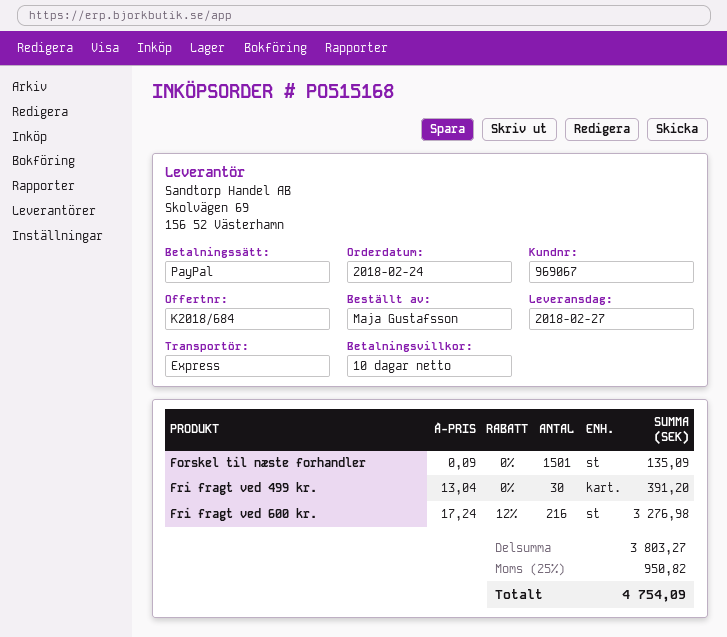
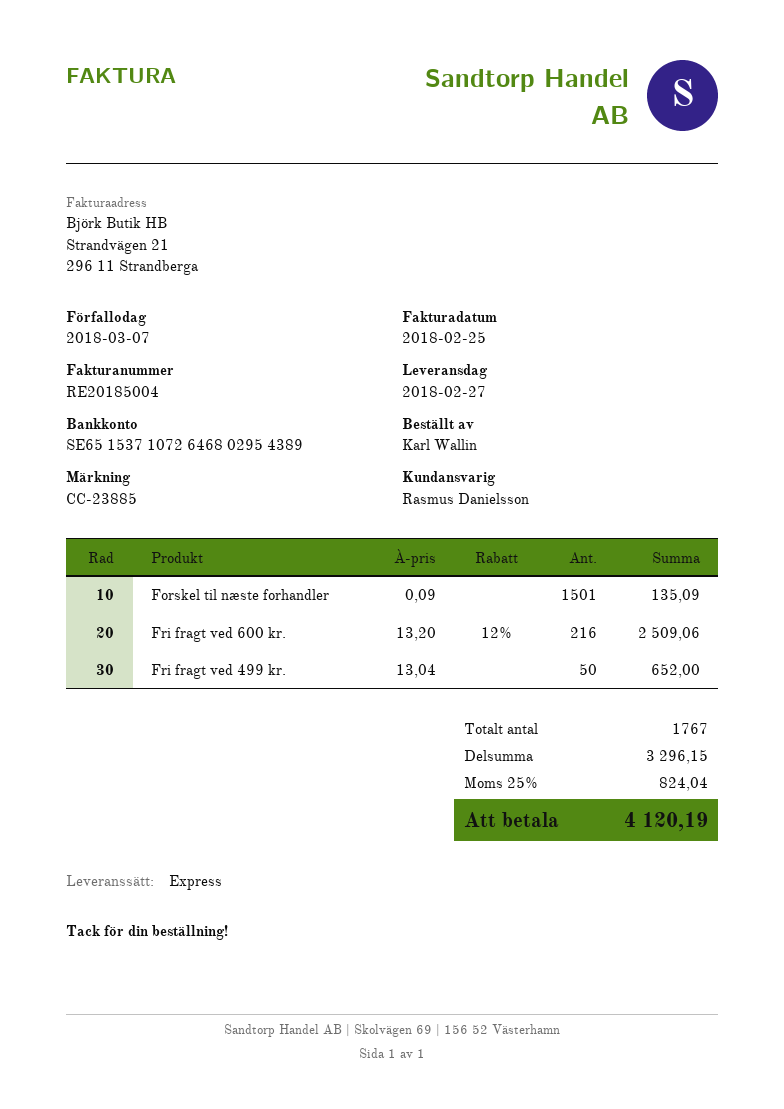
ordered by: Maja Gustafsson -> Karl Wallin
Fri fragt ved 499 kr.: 30 x 13.04 = 391.20 -> 50 x 13.04 = 652.00
Fri fragt ved 600 kr.: 216 x 17.24 - 12% = 3276.98 -> 216 x 13.20 - 12% = 2509.06
subtotal: 3803.27 -> 3296.15
tax: 25% = 950.82 -> 25% = 824.04
total: 4754.09 -> 4120.19

